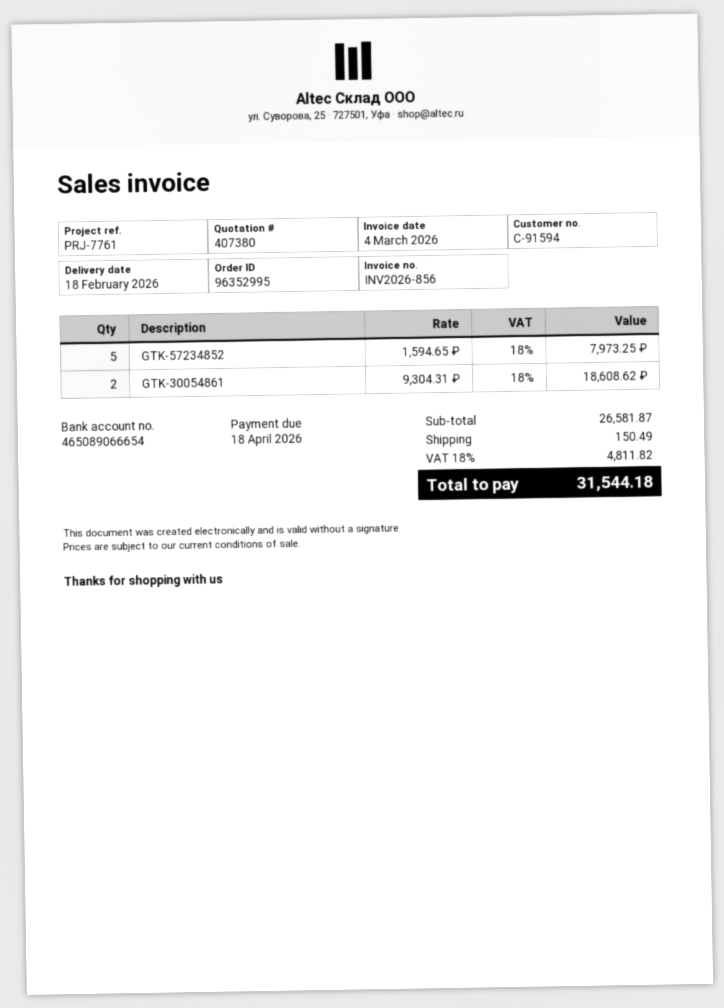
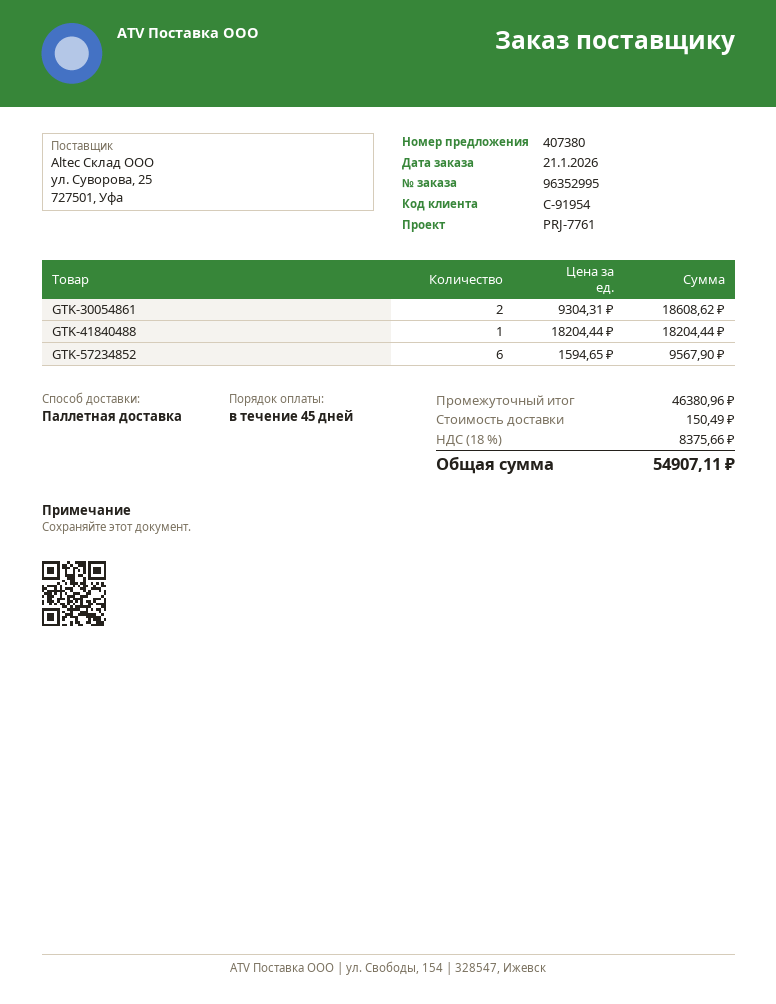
customer number: C-91594 -> C-91954
GTK-57234852: 5 x 1594.65 = 7973.25 -> 6 x 1594.65 = 9567.90
GTK-41840488: none -> 1 x 18204.44 = 18204.44
subtotal: 26581.87 -> 46380.96
tax: 18% = 4811.82 -> 18% = 8375.66
total: 31544.18 -> 54907.11

